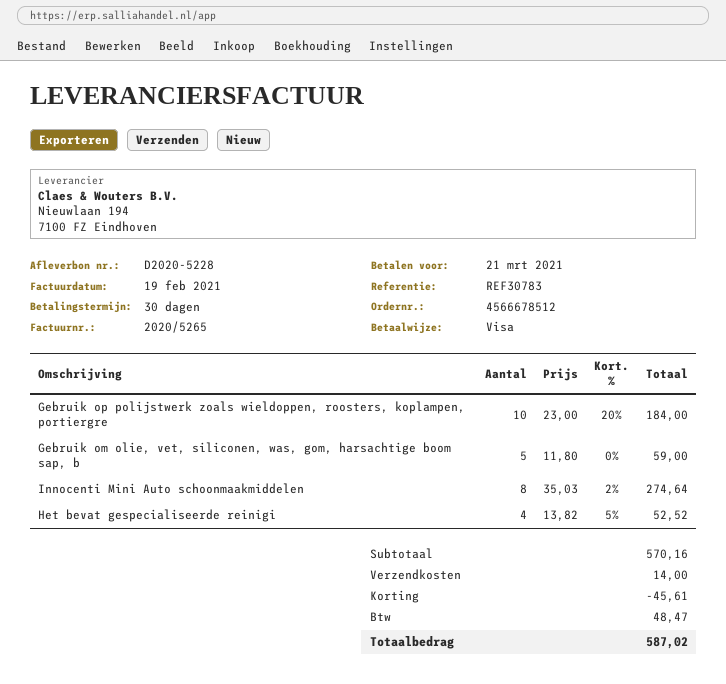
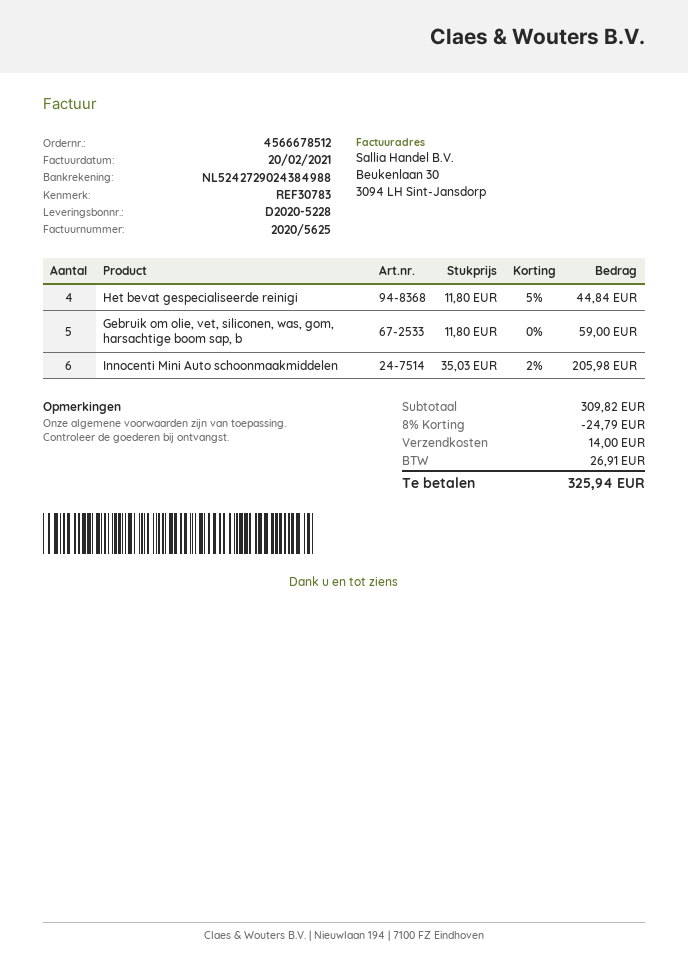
invoice number: 2020/5265 -> 2020/5625
invoice date: 2021-02-19 -> 2021-02-20
Gebruik op polijstwerk zoals wieldoppen, roosters, koplampen, portiergre: 10 x 23.00 - 20% = 184.00 -> none
Innocenti Mini Auto schoonmaakmiddelen: 8 x 35.03 - 2% = 274.64 -> 6 x 35.03 - 2% = 205.98
Het bevat gespecialiseerde reinigi: 4 x 13.82 - 5% = 52.52 -> 4 x 11.80 - 5% = 44.84
subtotal: 570.16 -> 309.82
discount: 45.61 -> 24.79
tax: 48.47 -> 26.91
total: 587.02 -> 325.94

